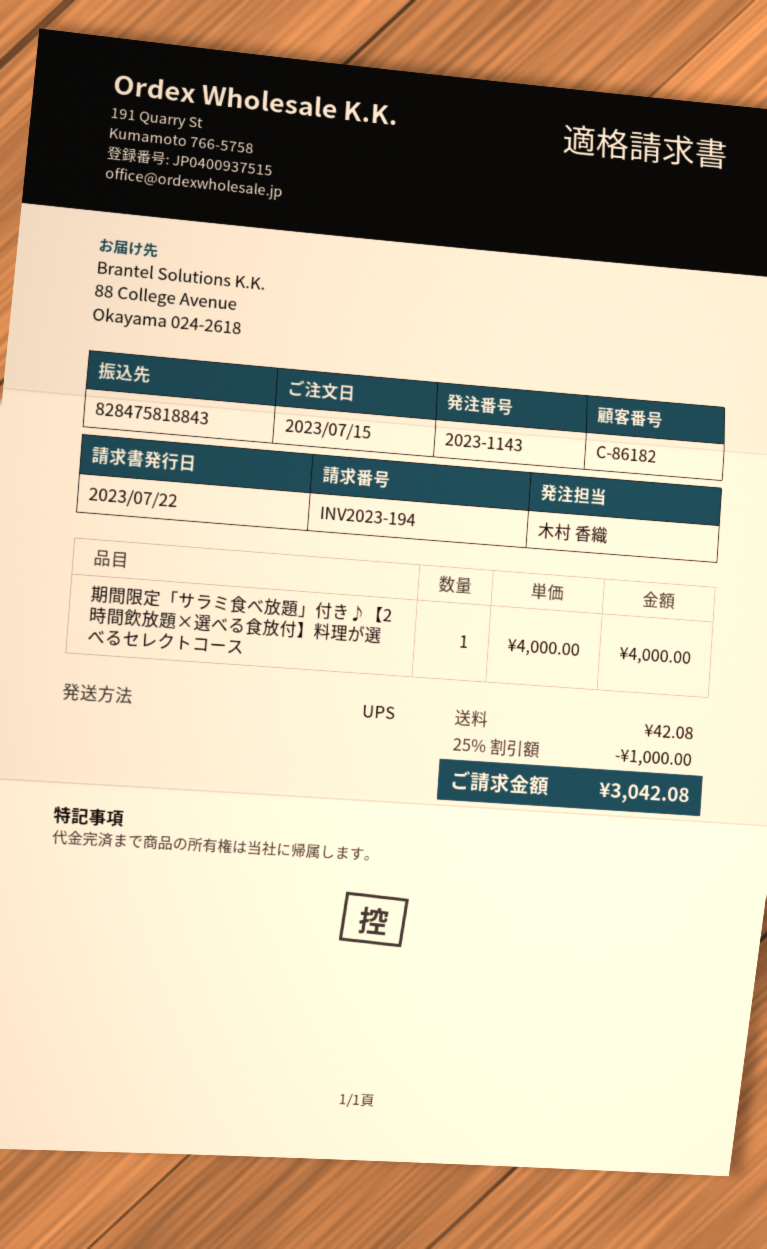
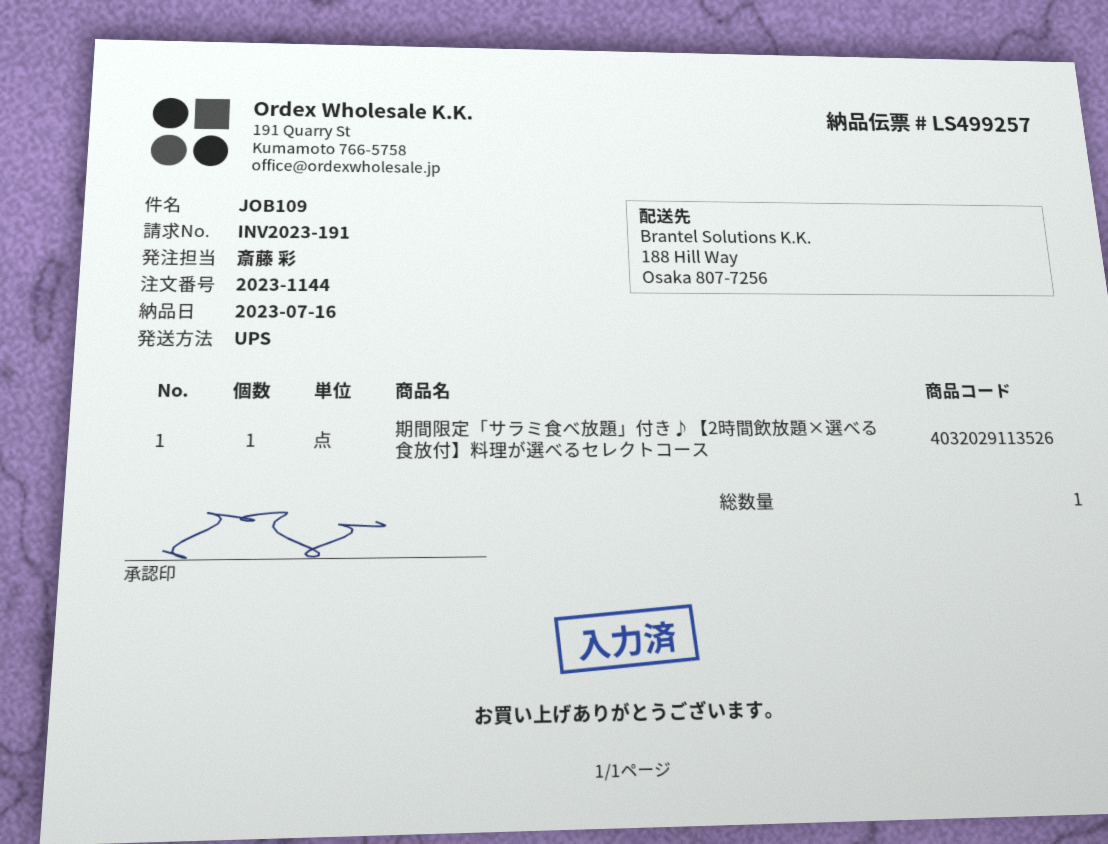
order number: 2023-1143 -> 2023-1144
invoice number: INV2023-194 -> INV2023-191
ordered by: 木村 香織 -> 斎藤 彩
ship to: 88 College Avenue, Okayama 024-2618 -> 188 Hill Way, Osaka 807-7256

